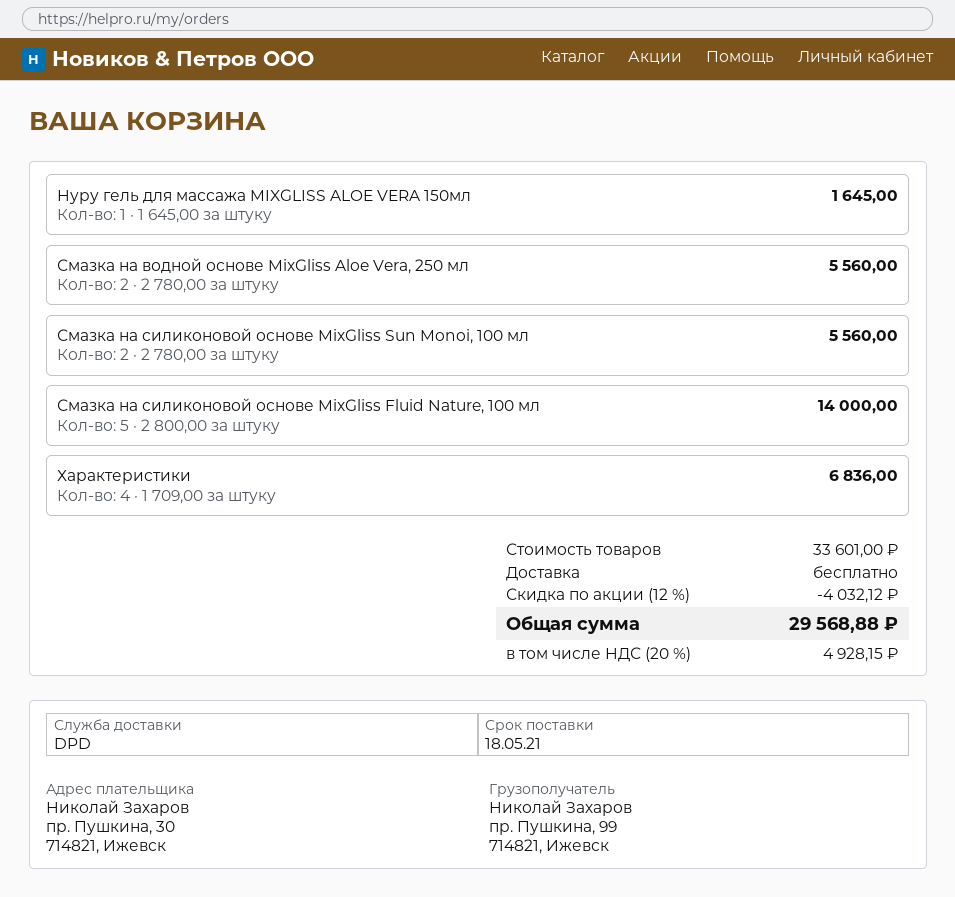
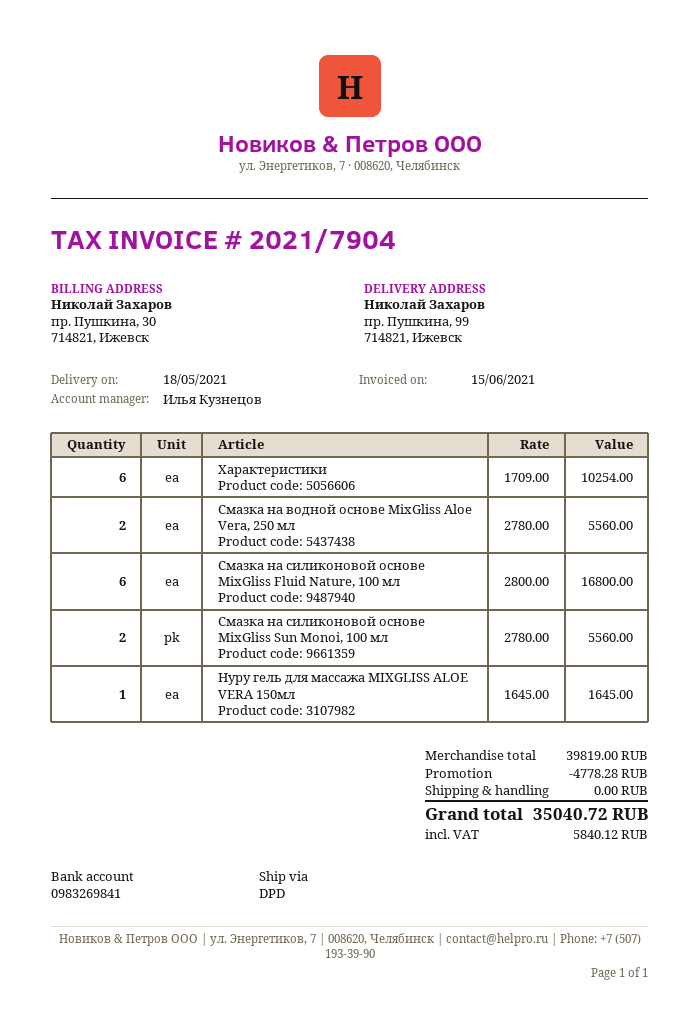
Смазка на силиконовой основе MixGliss Fluid Nature, 100 мл: 5 x 2800.00 = 14000.00 -> 6 x 2800.00 = 16800.00
Характеристики: 4 x 1709.00 = 6836.00 -> 6 x 1709.00 = 10254.00
subtotal: 33601.00 -> 39819.00
discount: 4032.12 -> 4778.28
tax: 4928.15 -> 5840.12
total: 29568.88 -> 35040.72

